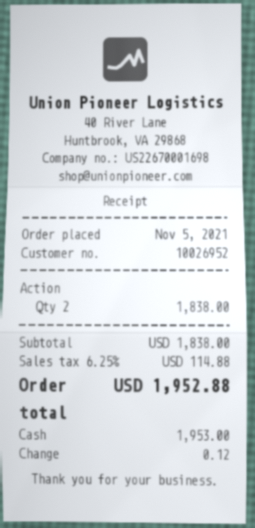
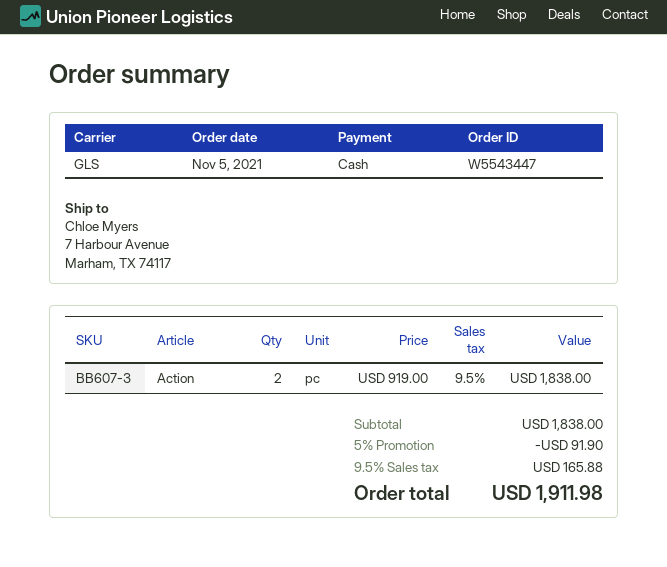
discount: none -> 5% = 91.90
tax: 6.25% = 114.88 -> 9.5% = 165.88
total: 1952.88 -> 1911.98

